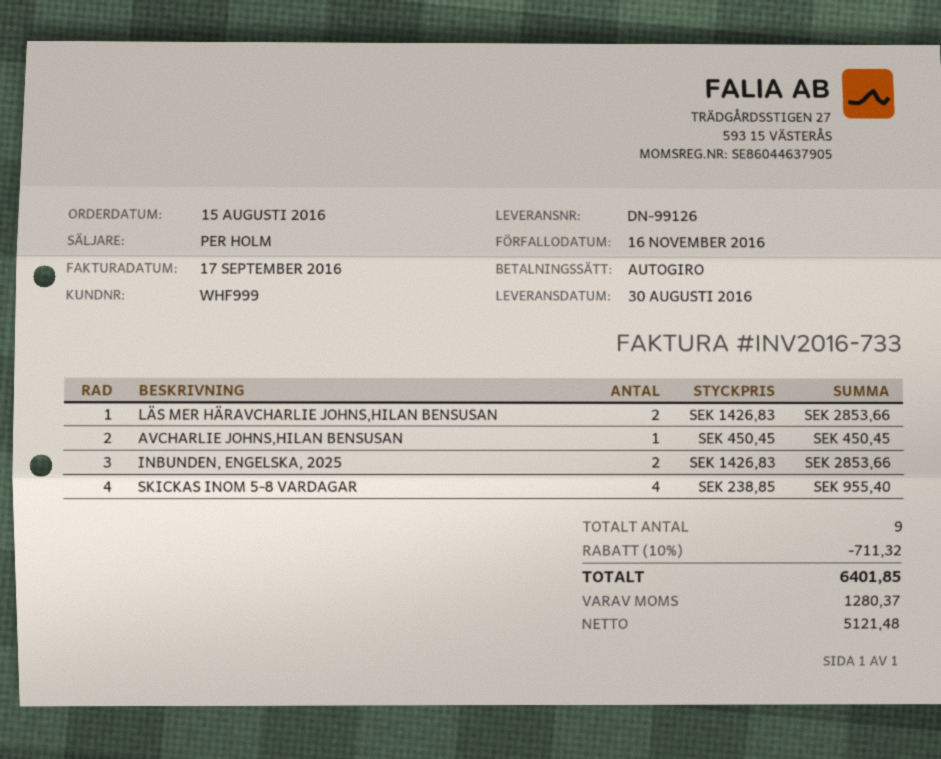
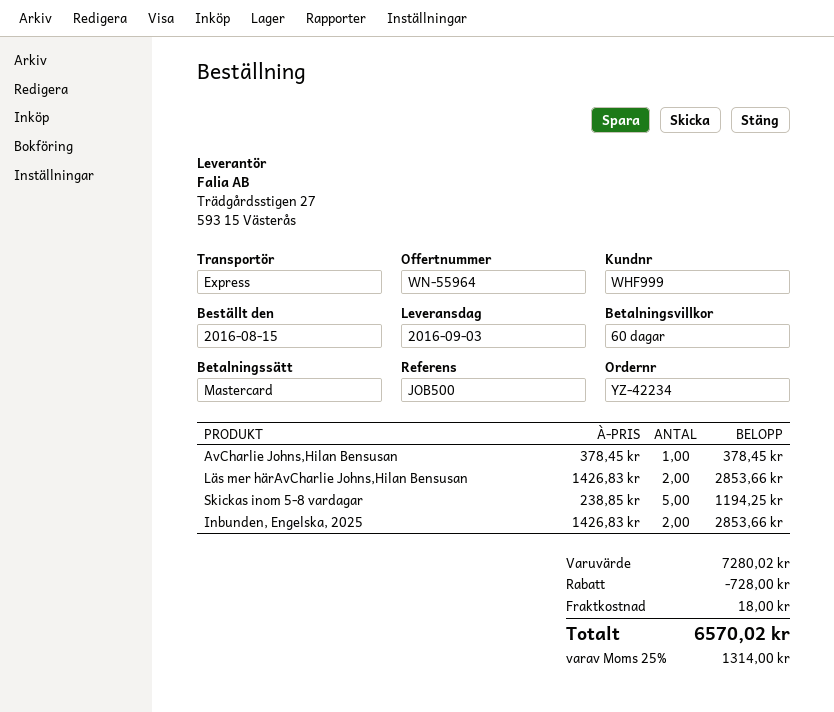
delivery date: 2016-08-30 -> 2016-09-03
payment method: direct debit -> Mastercard
AVCHARLIE JOHNS,HILAN BENSUSAN: 1 x 450.45 = 450.45 -> 1 x 378.45 = 378.45
SKICKAS INOM 5-8 VARDAGAR: 4 x 238.85 = 955.40 -> 5 x 238.85 = 1194.25
discount: 711.32 -> 728.00
shipping: none -> 18.00
tax: 1280.37 -> 1314.00
total: 6401.85 -> 6570.02

